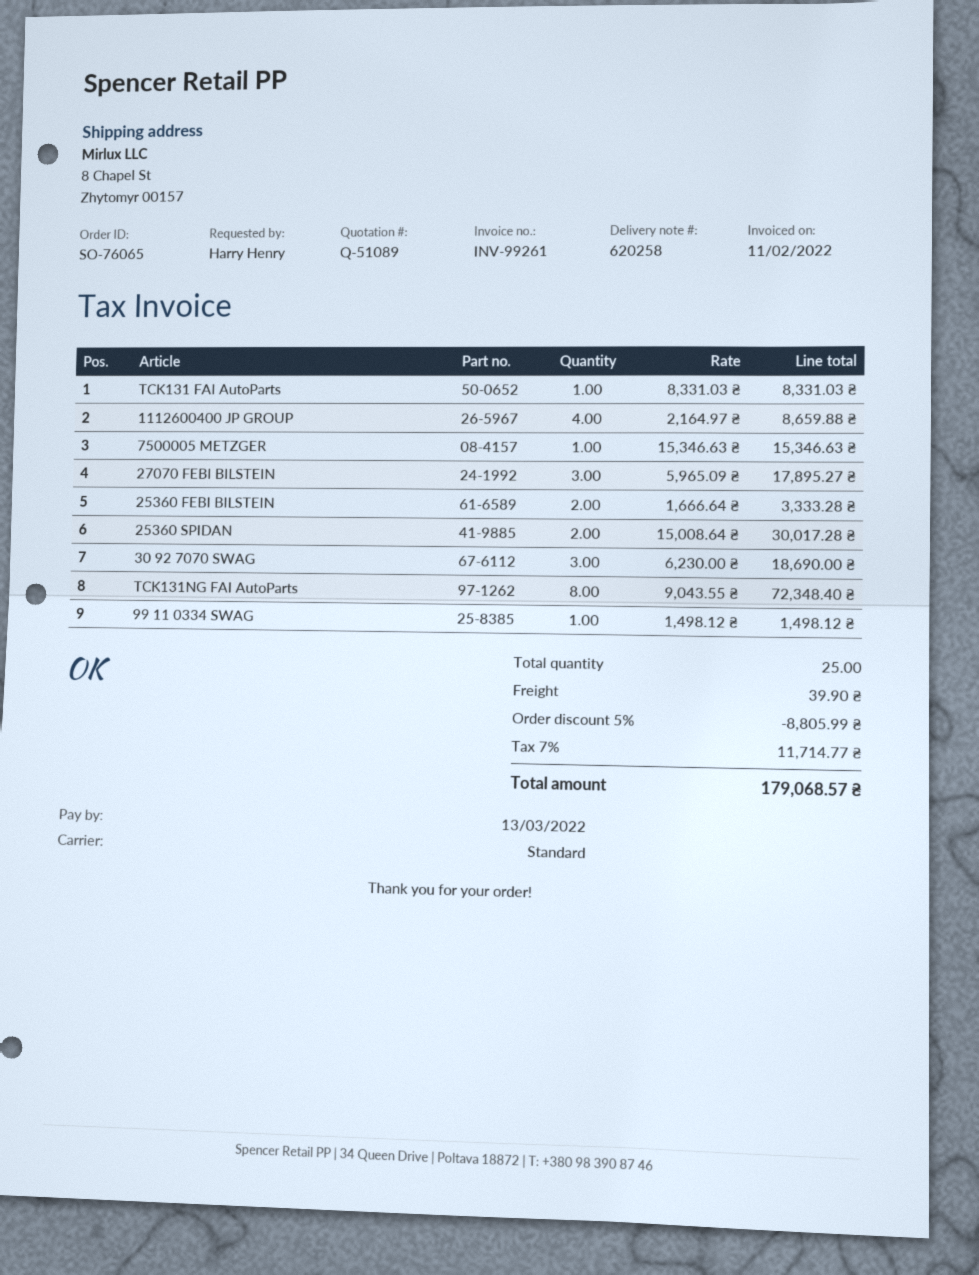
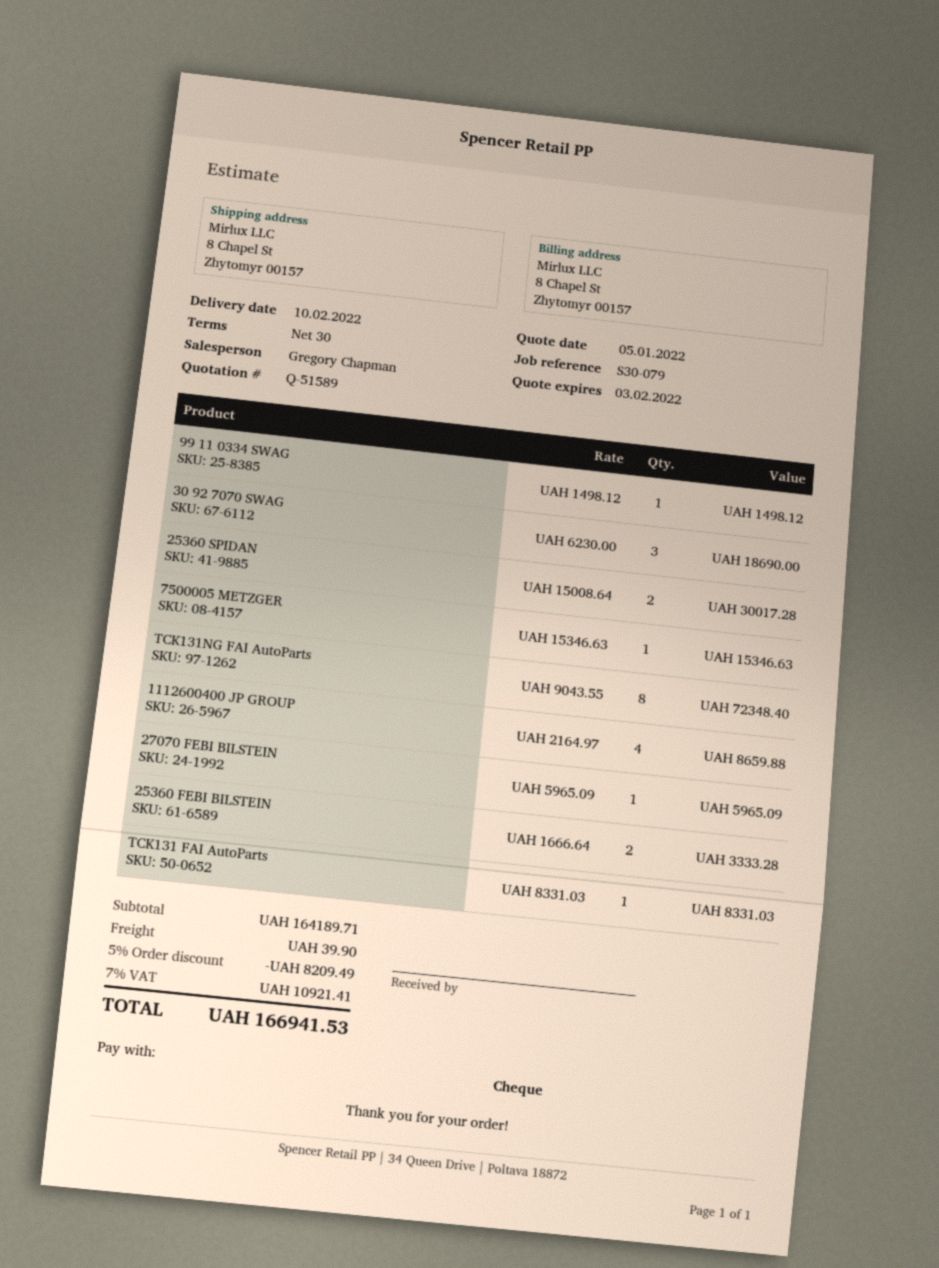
quote number: Q-51089 -> Q-51589
27070 FEBI BILSTEIN: 3 x 5965.09 = 17895.27 -> 1 x 5965.09 = 5965.09
discount: 5% = 8805.99 -> 5% = 8209.49
tax: 7% = 11714.77 -> 7% = 10921.41
total: 179068.57 -> 166941.53

